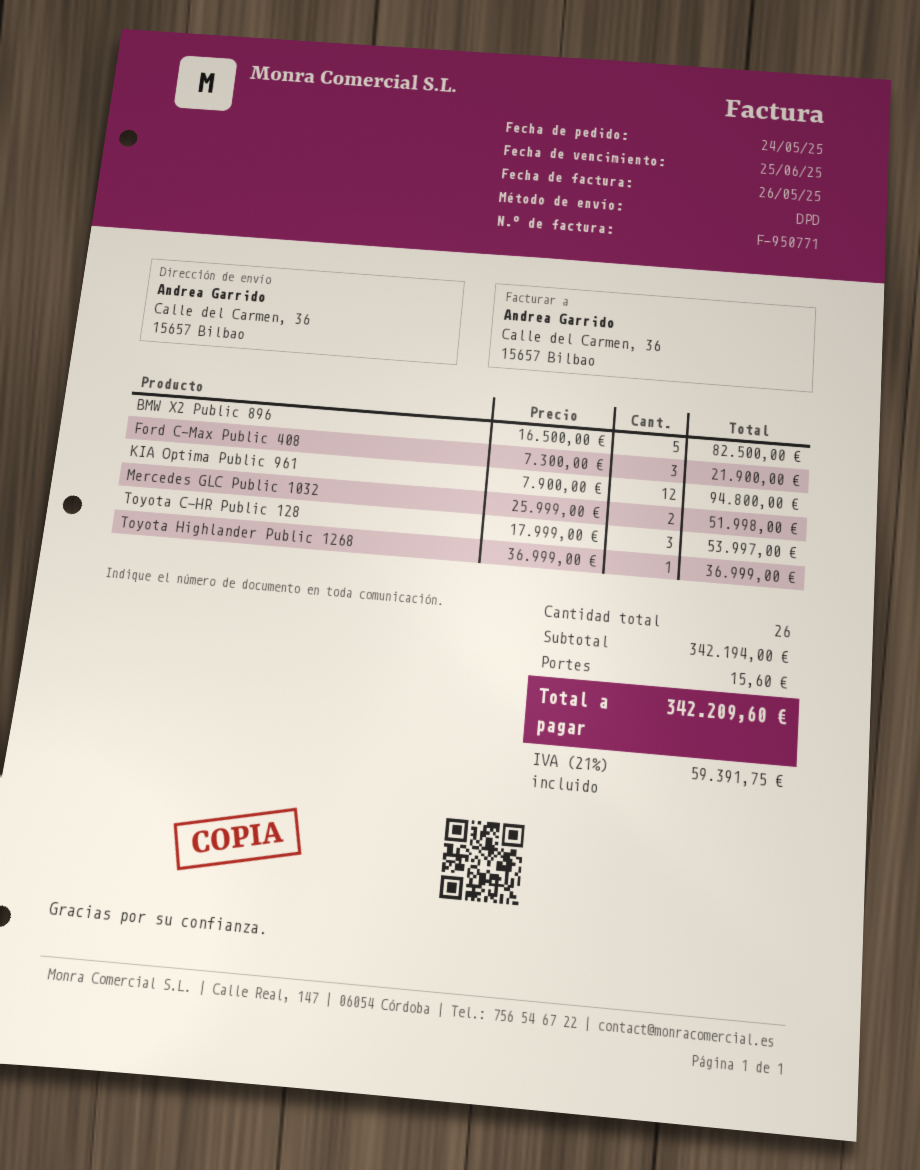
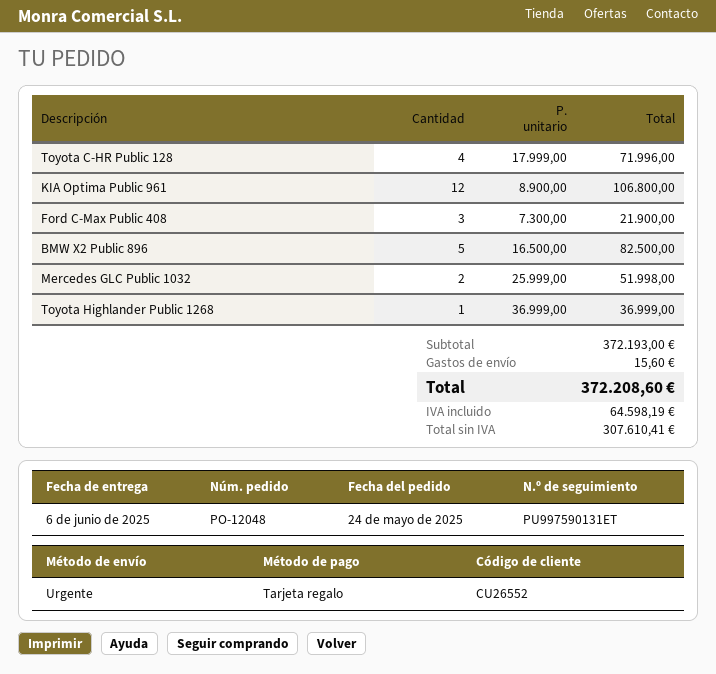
shipping method: DPD -> express
KIA Optima Public 961: 12 x 7900.00 = 94800.00 -> 12 x 8900.00 = 106800.00
Toyota C-HR Public 128: 3 x 17999.00 = 53997.00 -> 4 x 17999.00 = 71996.00
subtotal: 342194.00 -> 372193.00
tax: 59391.75 -> 64598.19
total: 342209.60 -> 372208.60

